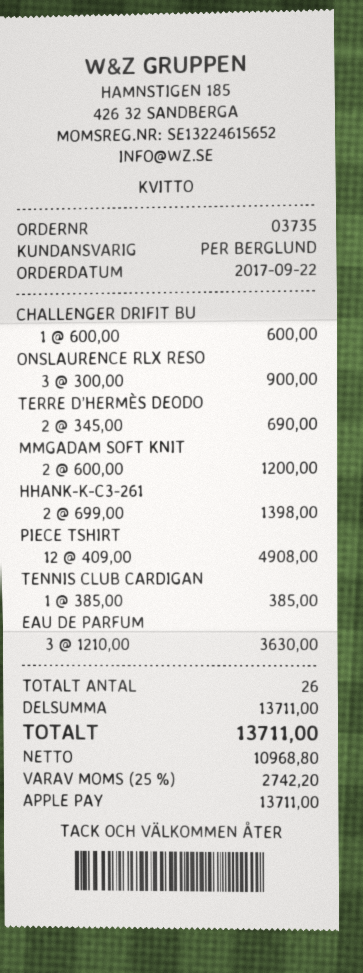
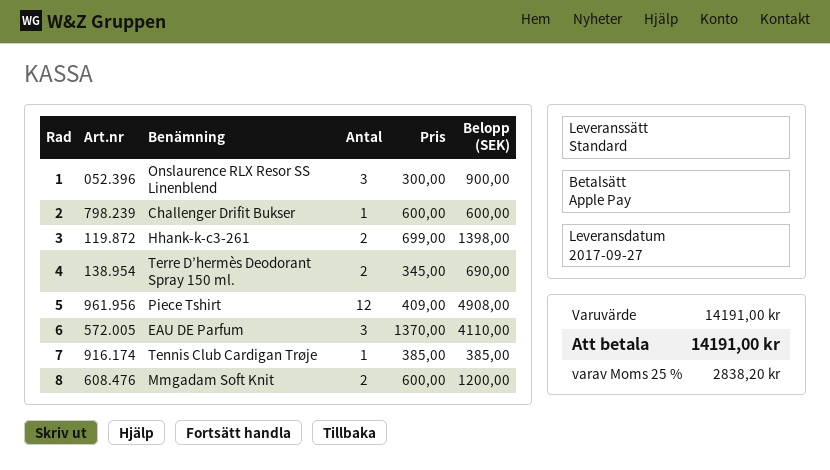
EAU DE PARFUM: 3 x 1210.00 = 3630.00 -> 3 x 1370.00 = 4110.00
subtotal: 13711.00 -> 14191.00
tax: 25% = 2742.20 -> 25% = 2838.20
total: 13711.00 -> 14191.00

